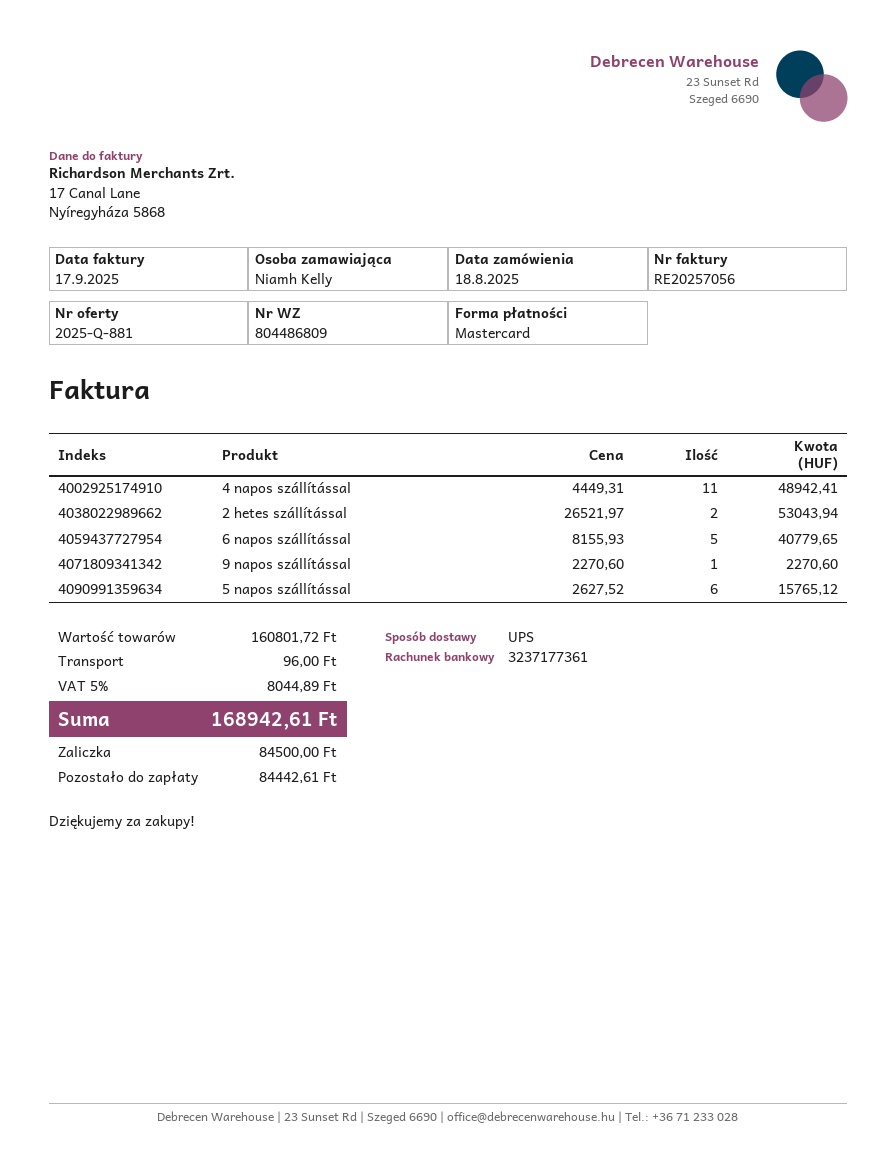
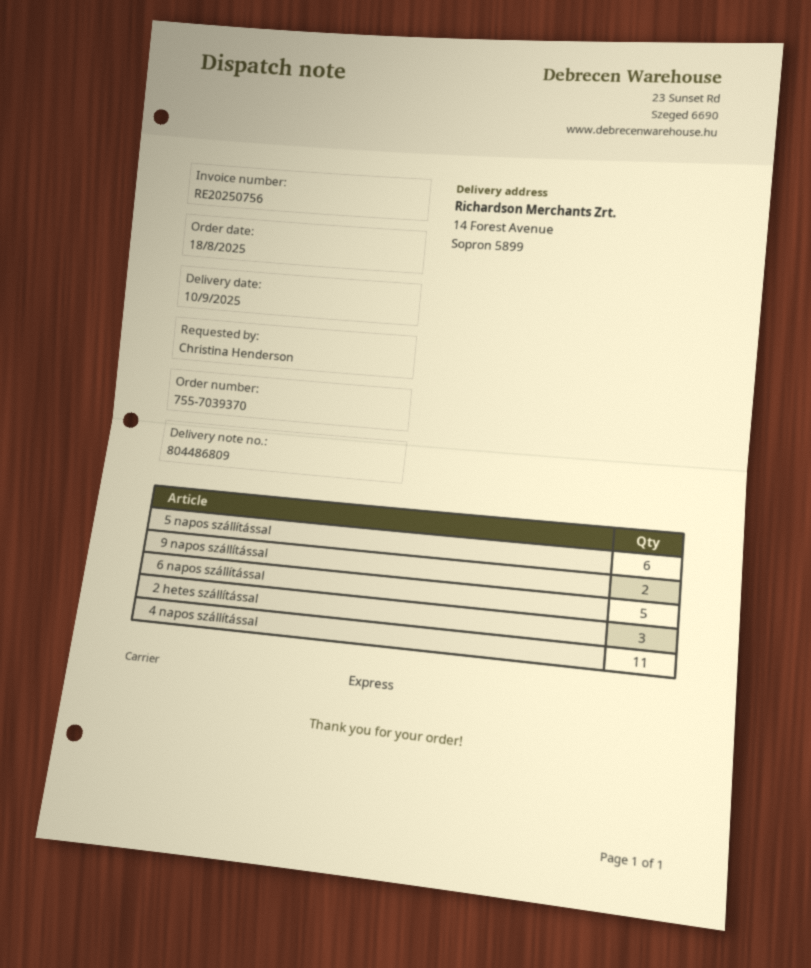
invoice number: RE20257056 -> RE20250756
ordered by: Niamh Kelly -> Christina Henderson
shipping method: UPS -> express
2 hetes szállítással: 2 -> 3
9 napos szállítással: 1 -> 2

